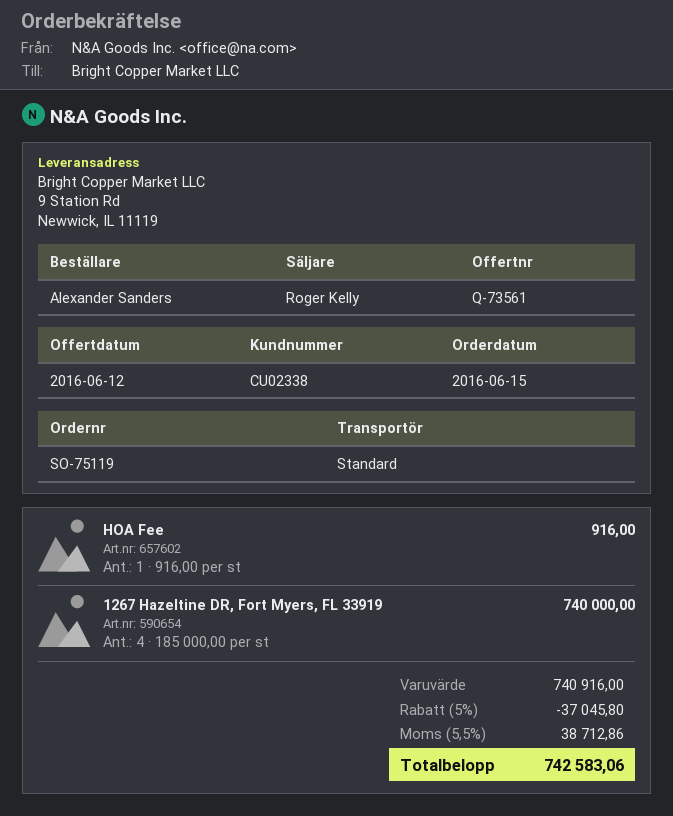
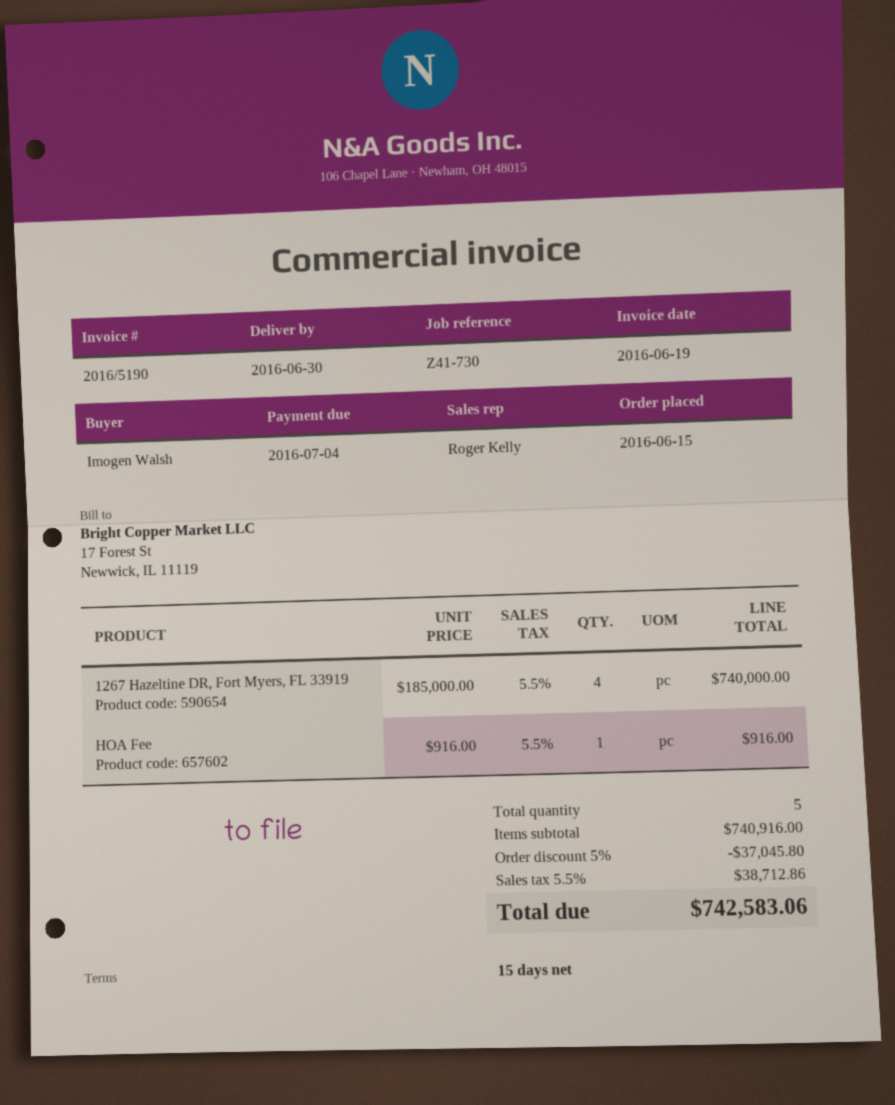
ordered by: Alexander Sanders -> Imogen Walsh

